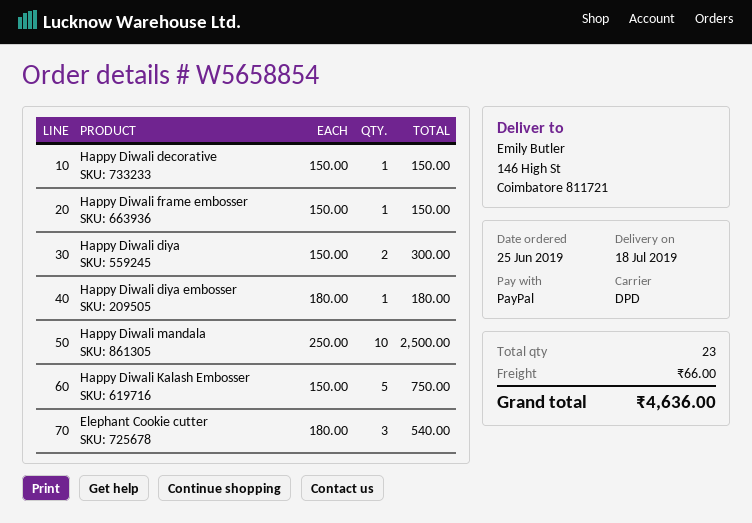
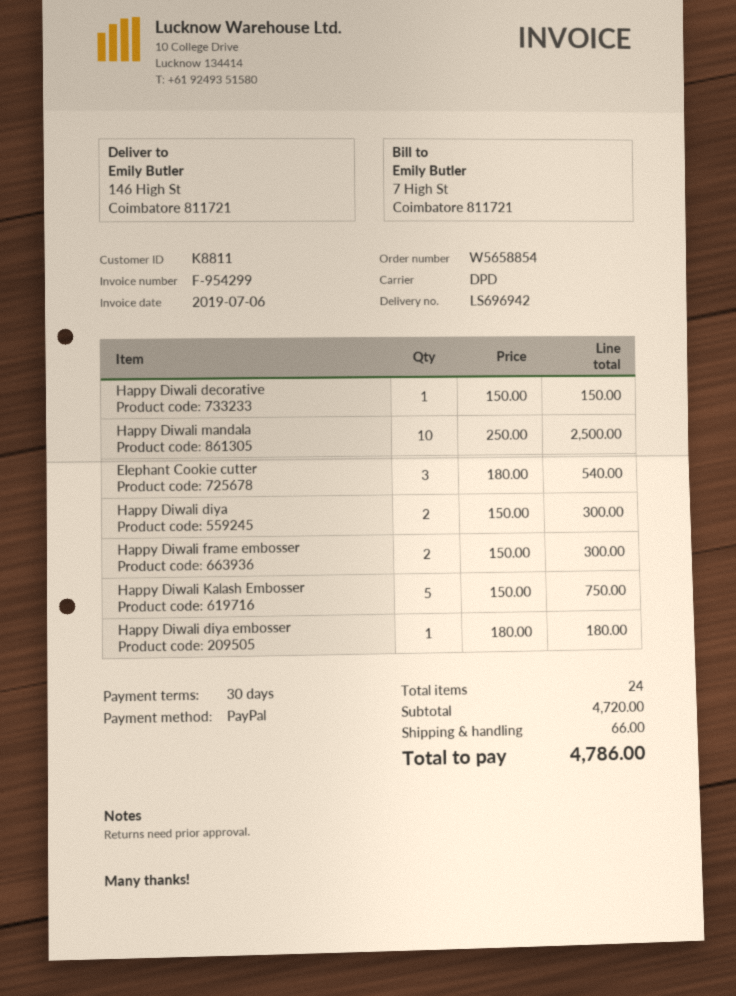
Happy Diwali frame embosser: 1 x 150.00 = 150.00 -> 2 x 150.00 = 300.00
total quantity: 23 -> 24
total: 4636.00 -> 4786.00

